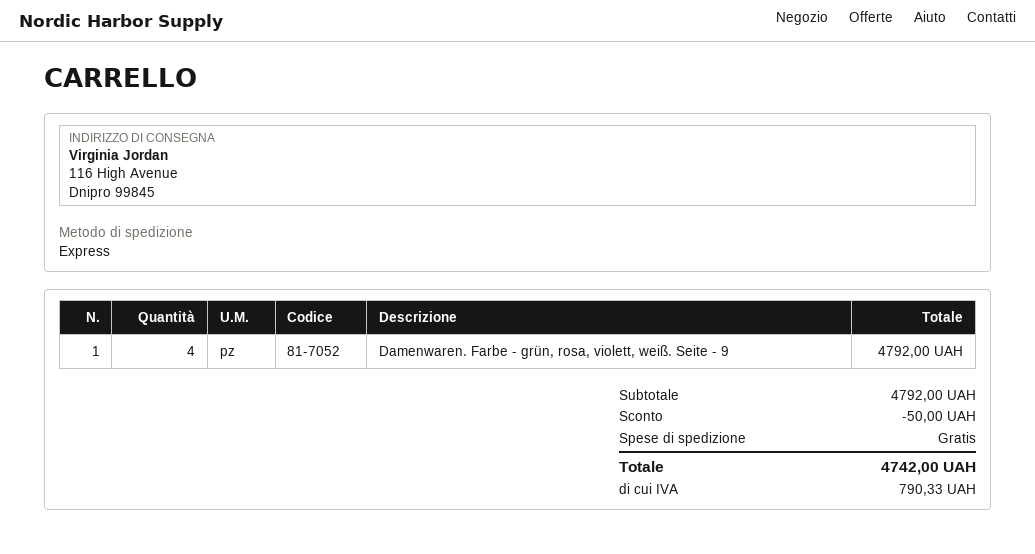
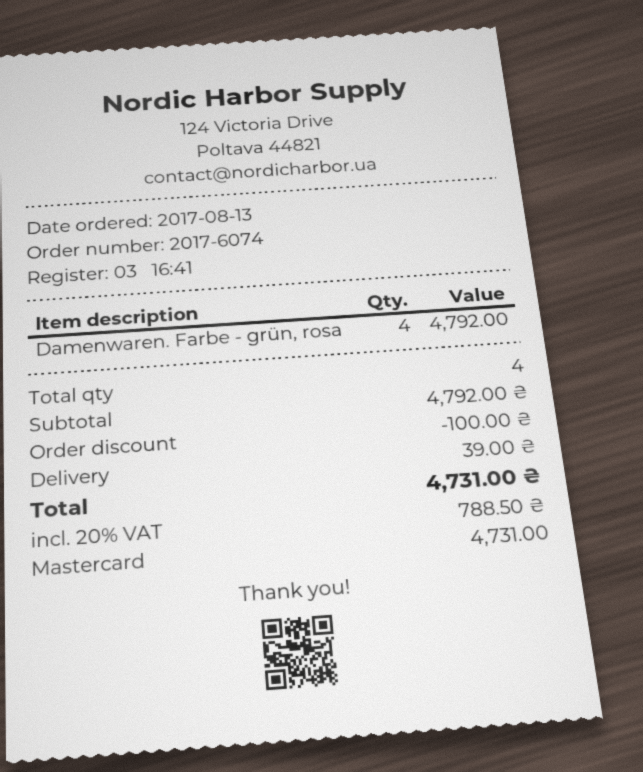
discount: 50.00 -> 100.00
shipping: 0.00 -> 39.00
tax: 790.33 -> 788.50
total: 4742.00 -> 4731.00

